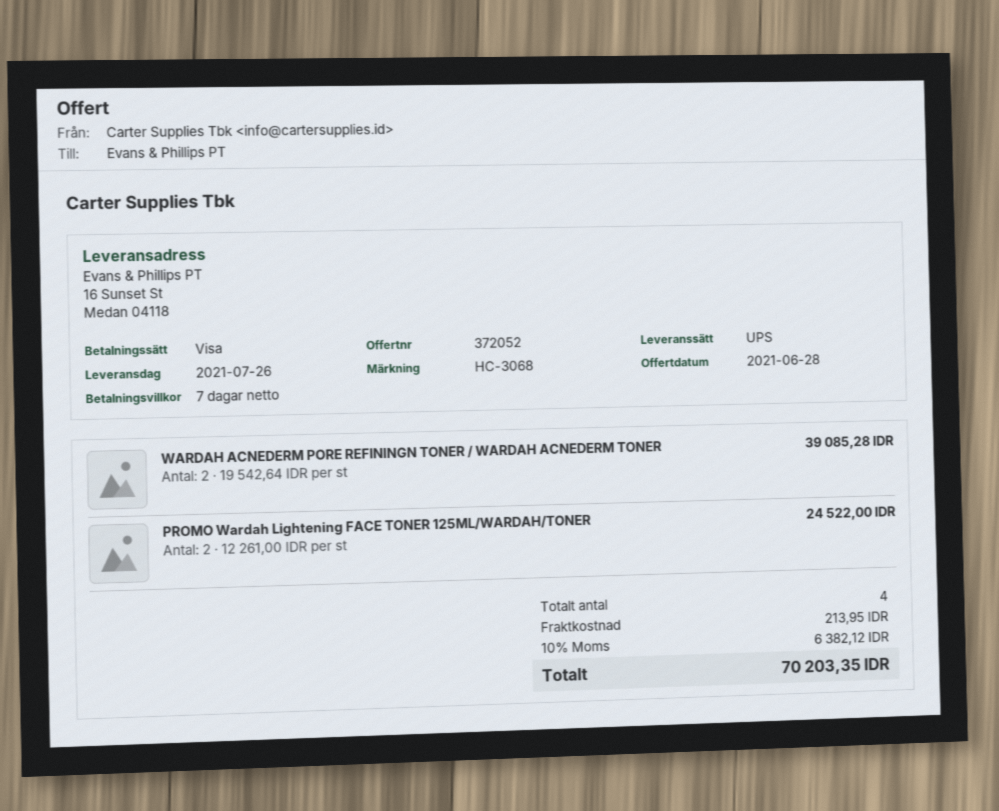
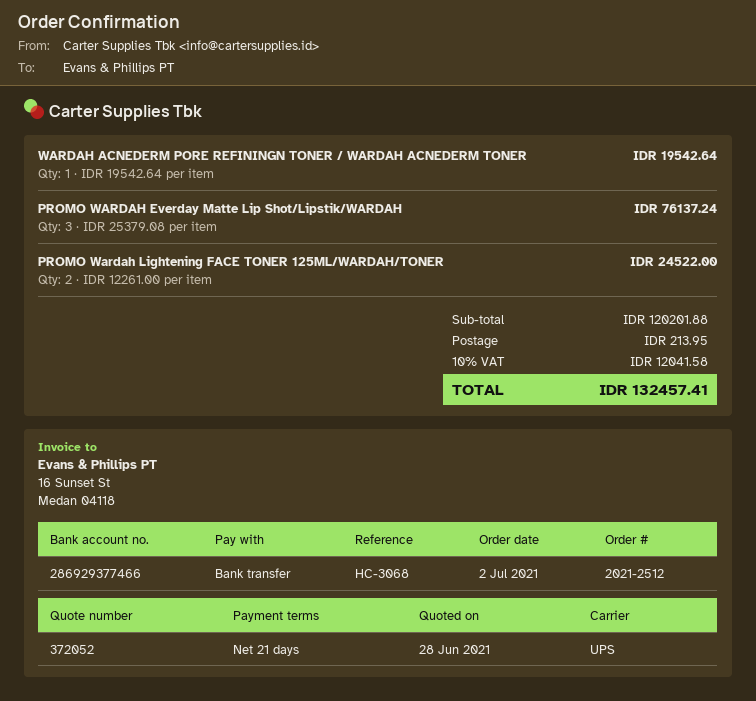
payment terms: 7 days -> 21 days
payment method: Visa -> bank transfer
WARDAH ACNEDERM PORE REFININGN TONER / WARDAH ACNEDERM TONER: 2 x 19542.64 = 39085.28 -> 1 x 19542.64 = 19542.64
PROMO WARDAH Everday Matte Lip Shot/Lipstik/WARDAH: none -> 3 x 25379.08 = 76137.24
tax: 10% = 6382.12 -> 10% = 12041.58
total: 70203.35 -> 132457.41

